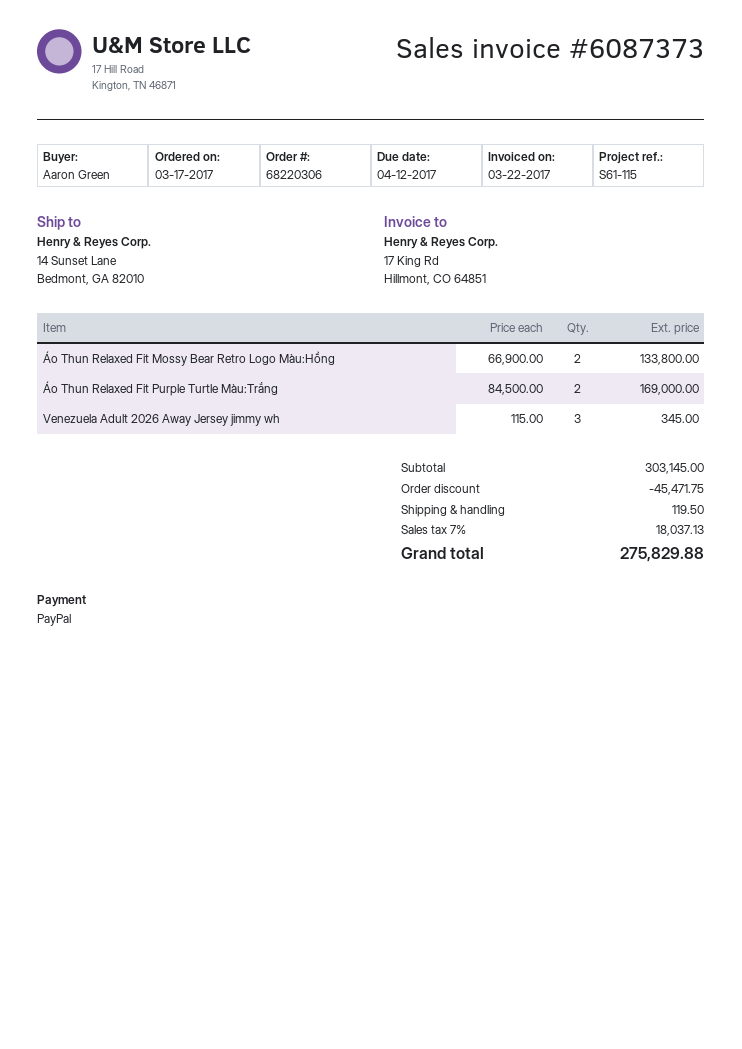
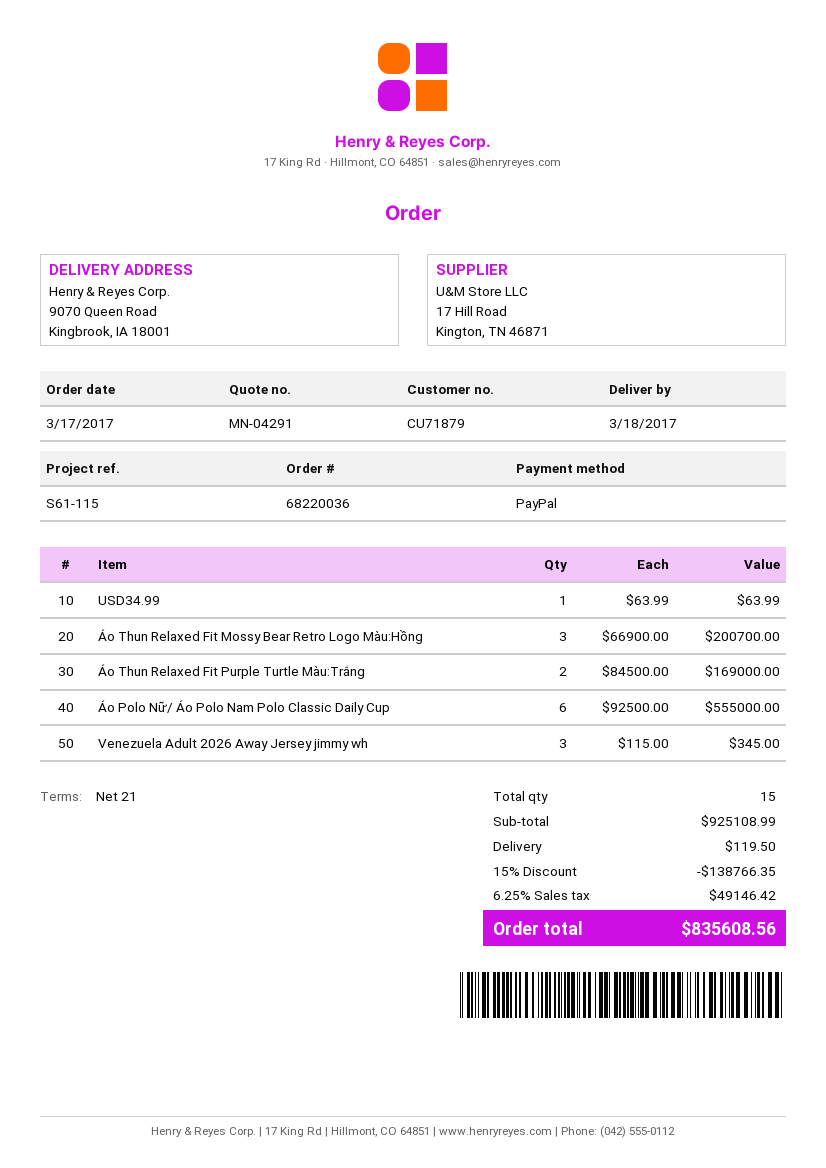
order number: 68220306 -> 68220036
ship to: 14 Sunset Lane, Bedmont, GA 82010 -> 9070 Queen Road, Kingbrook, IA 18001
Áo Thun Relaxed Fit Mossy Bear Retro Logo Màu:Hồng: 2 x 66900.00 = 133800.00 -> 3 x 66900.00 = 200700.00
USD34.99: none -> 1 x 63.99 = 63.99
Áo Polo Nữ/ Áo Polo Nam Polo Classic Daily Cup: none -> 6 x 92500.00 = 555000.00
subtotal: 303145.00 -> 925108.99
discount: 45471.75 -> 138766.35
tax: 7% = 18037.13 -> 6.25% = 49146.42
total: 275829.88 -> 835608.56

